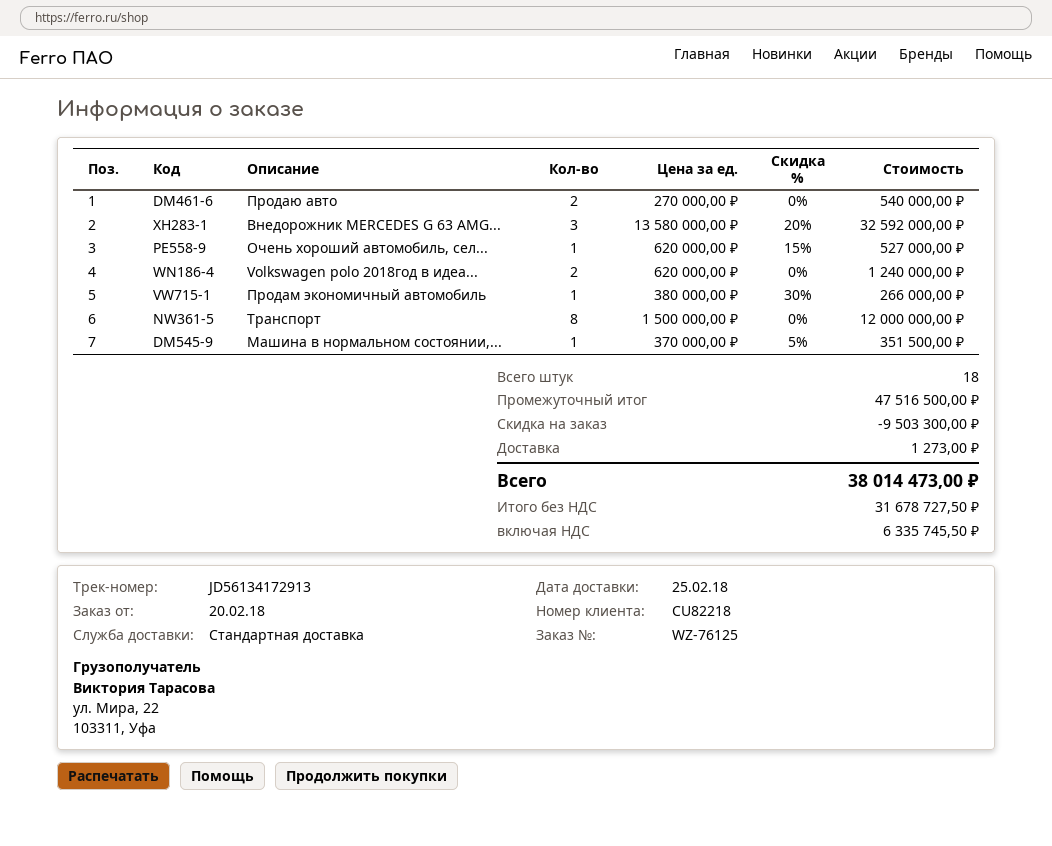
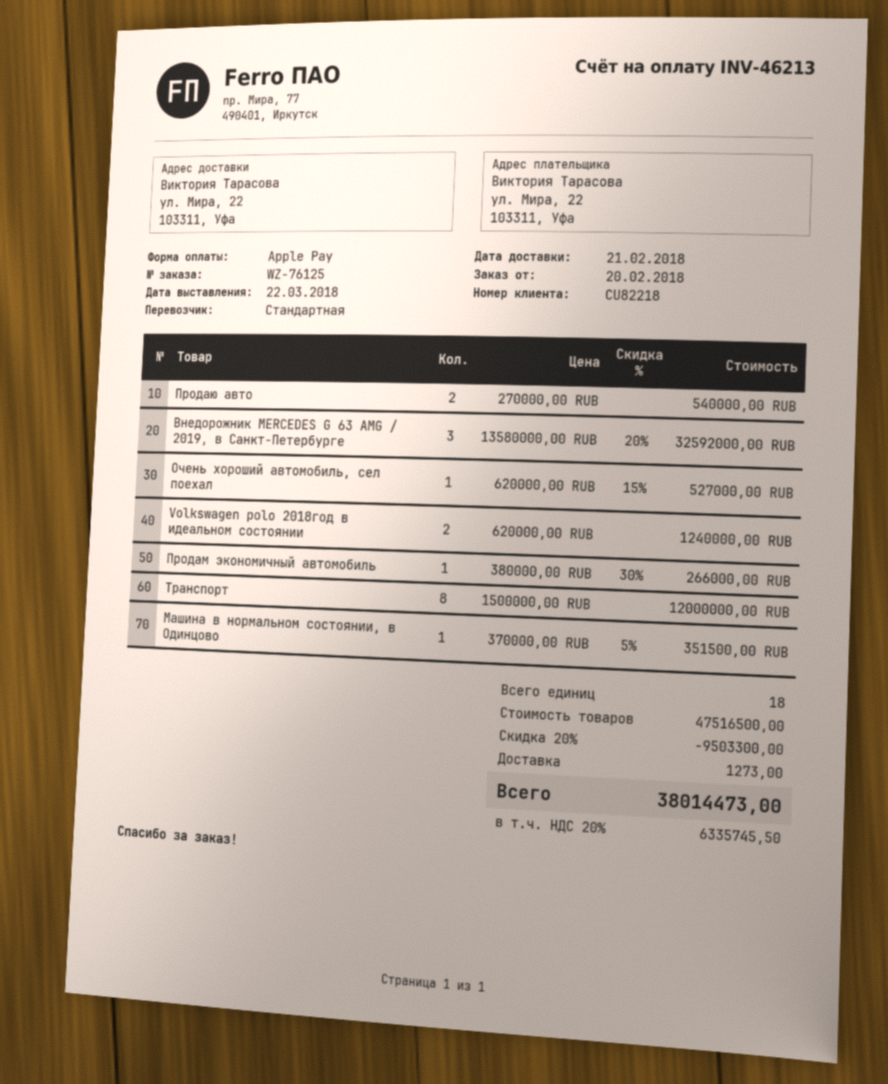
delivery date: 2018-02-25 -> 2018-02-21

